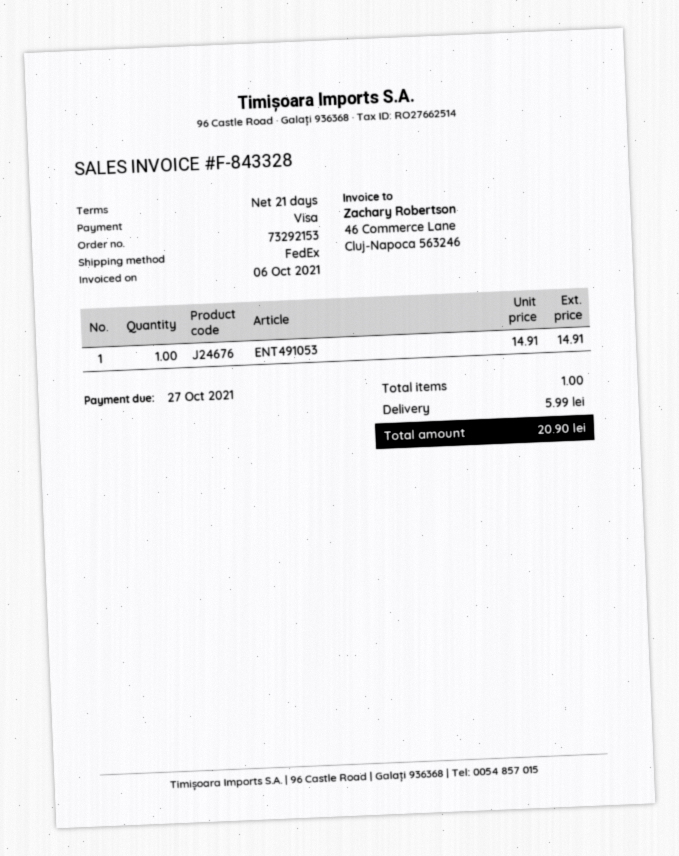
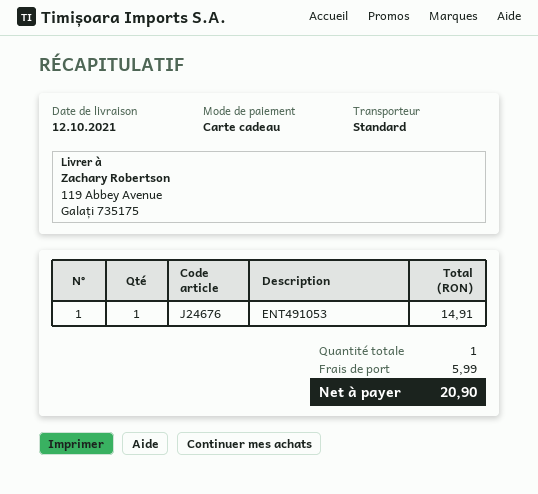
payment method: Visa -> gift card
shipping method: FedEx -> standard

